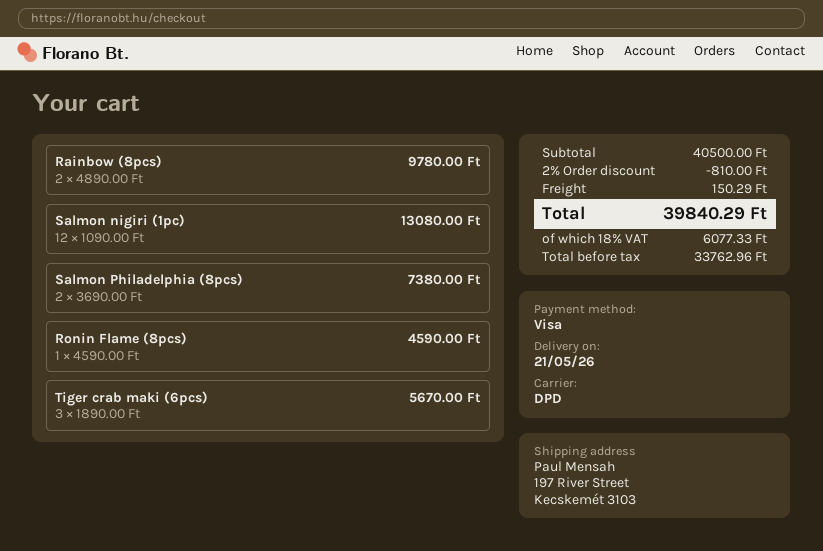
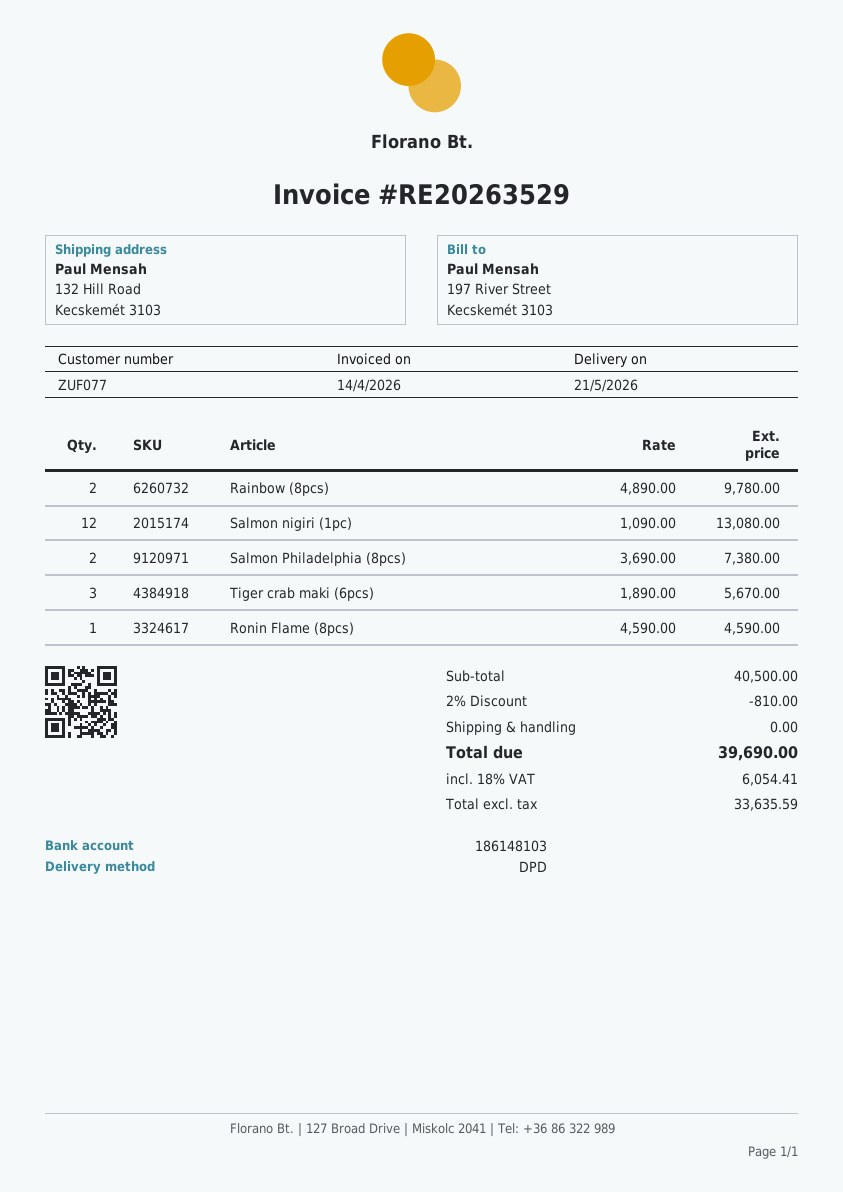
ship to: 197 River Street, Kecskemét 3103 -> 132 Hill Road, Kecskemét 3103
shipping: 150.29 -> 0.00
net: 33762.96 -> 33635.59
tax: 18% = 6077.33 -> 18% = 6054.41
total: 39840.29 -> 39690.00

